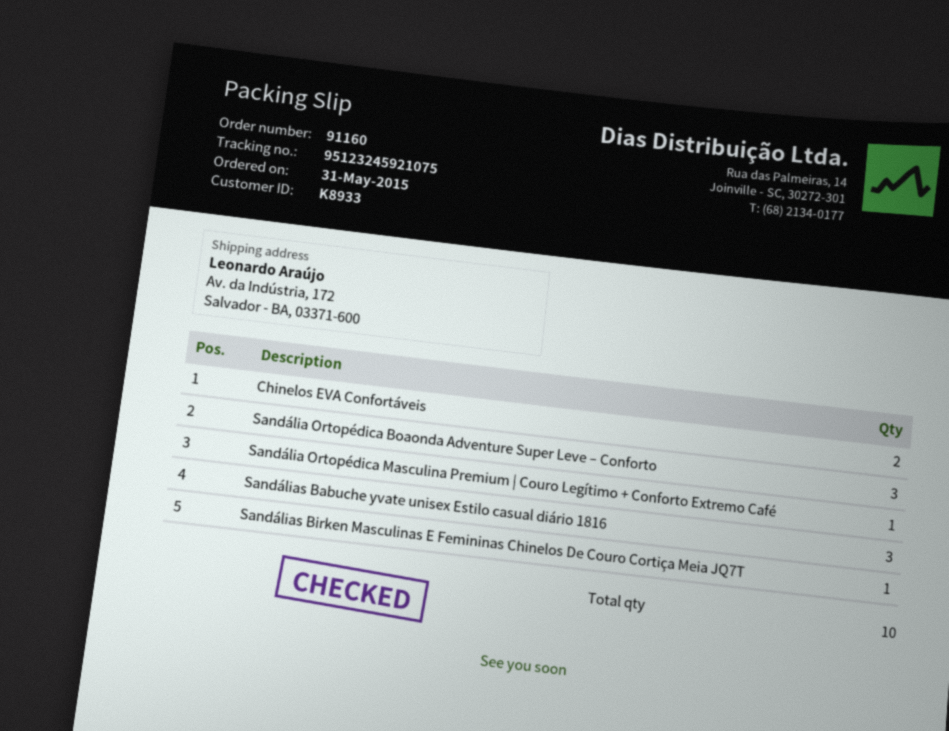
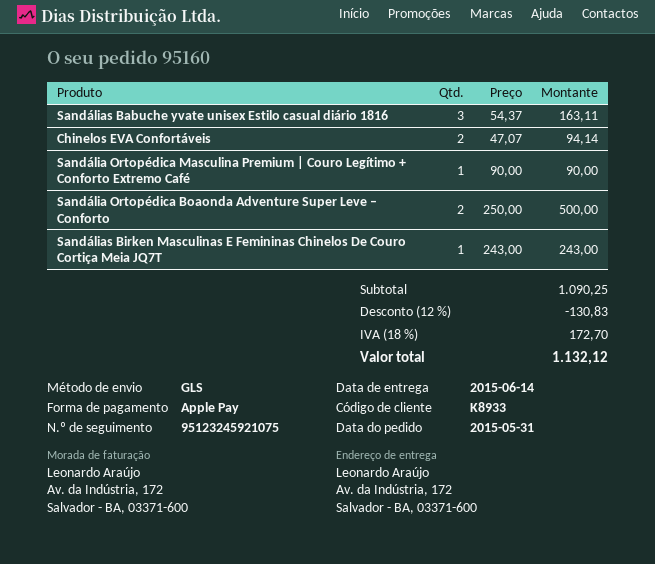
order number: 91160 -> 95160
Sandália Ortopédica Boaonda Adventure Super Leve – Conforto: 3 -> 2

